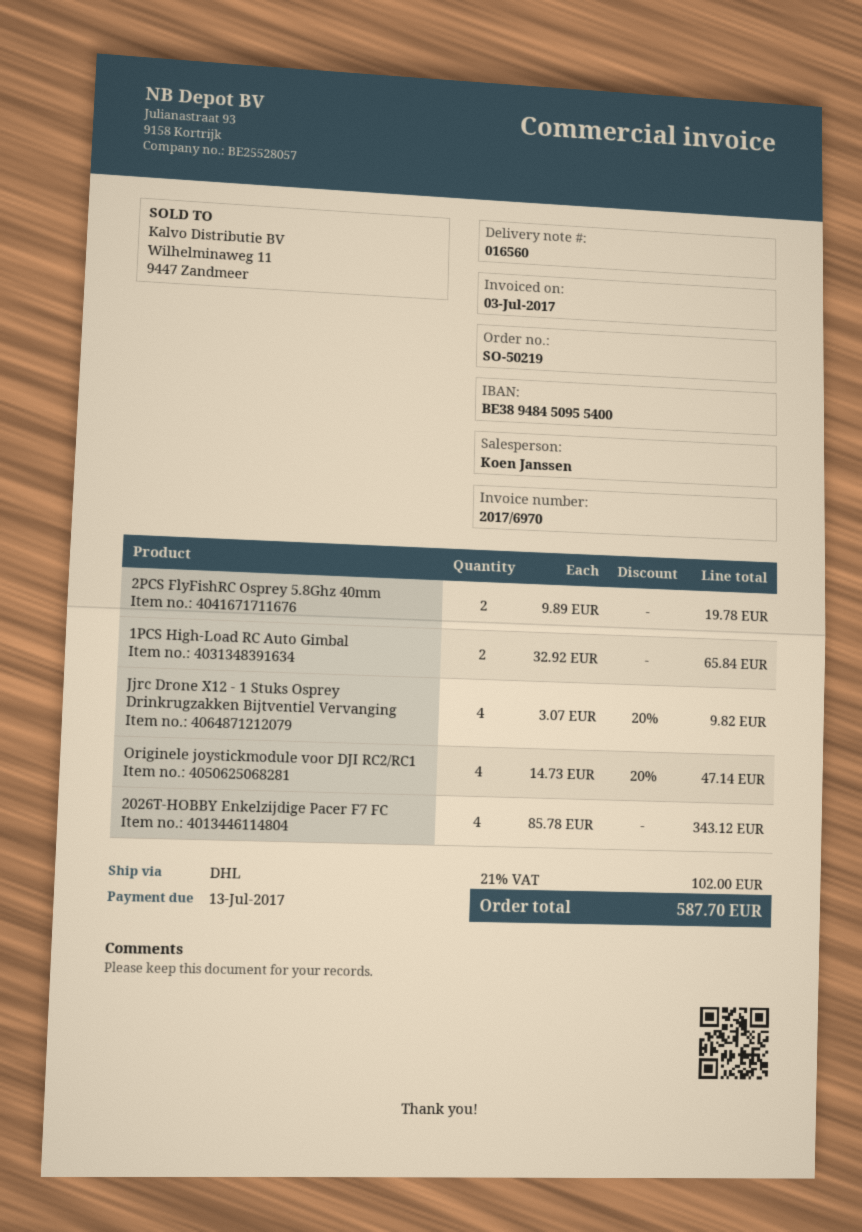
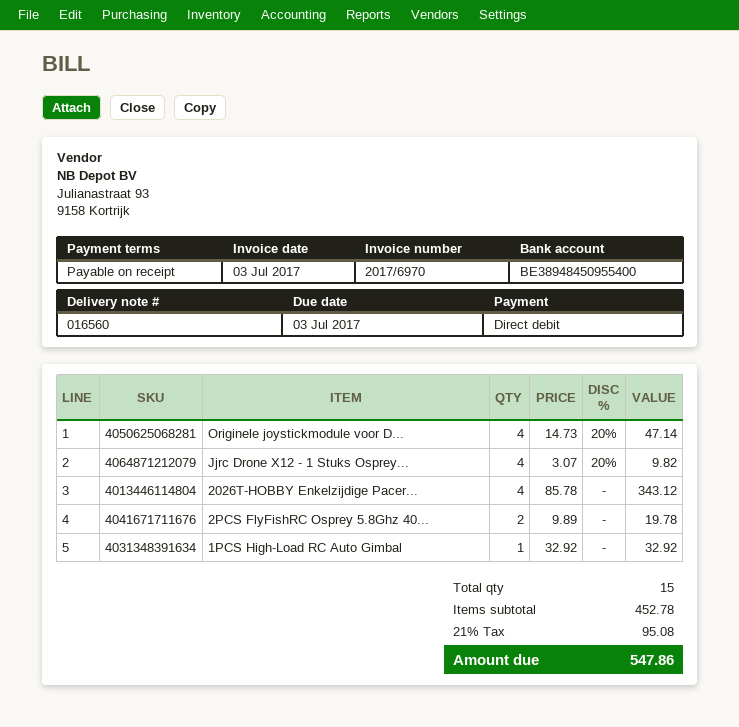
due date: 2017-07-13 -> 2017-07-03
1PCS High-Load RC Auto Gimbal: 2 x 32.92 = 65.84 -> 1 x 32.92 = 32.92
tax: 21% = 102.00 -> 21% = 95.08
total: 587.70 -> 547.86

